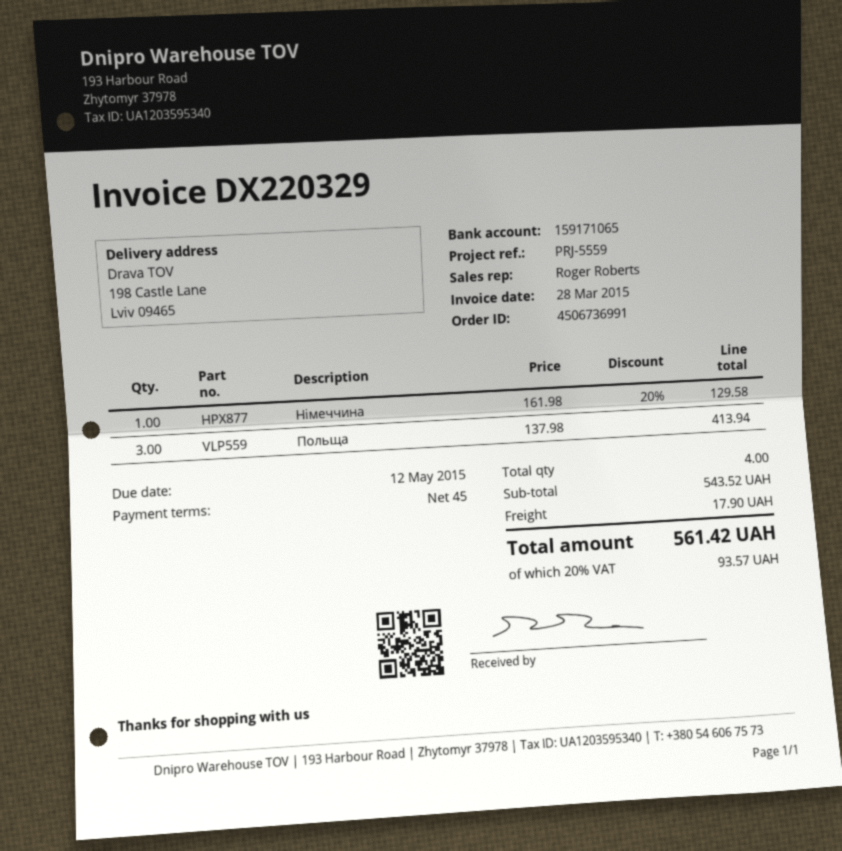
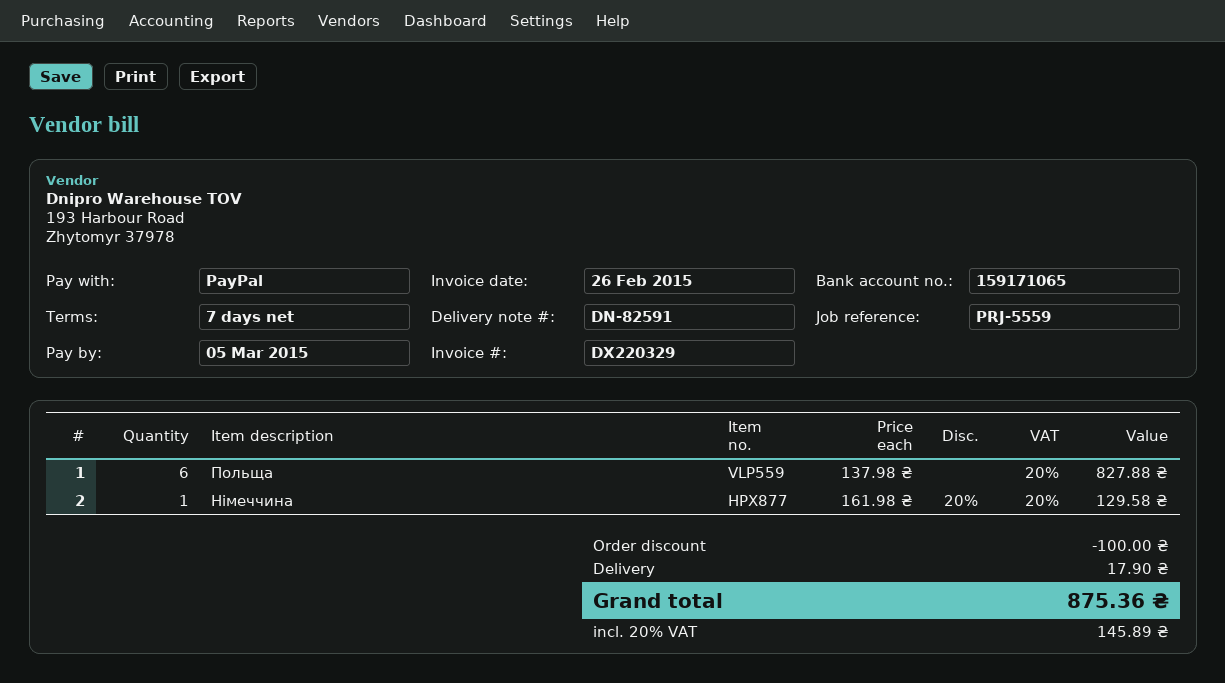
invoice date: 2015-03-28 -> 2015-02-26
payment terms: 45 days -> 7 days
due date: 2015-05-12 -> 2015-03-05
Польща: 3 x 137.98 = 413.94 -> 6 x 137.98 = 827.88
discount: none -> 100.00
tax: 20% = 93.57 -> 20% = 145.89
total: 561.42 -> 875.36

